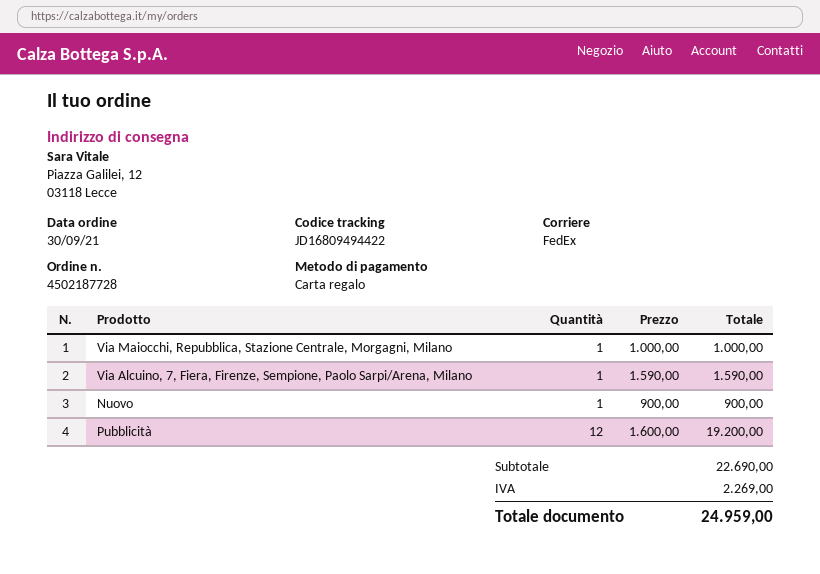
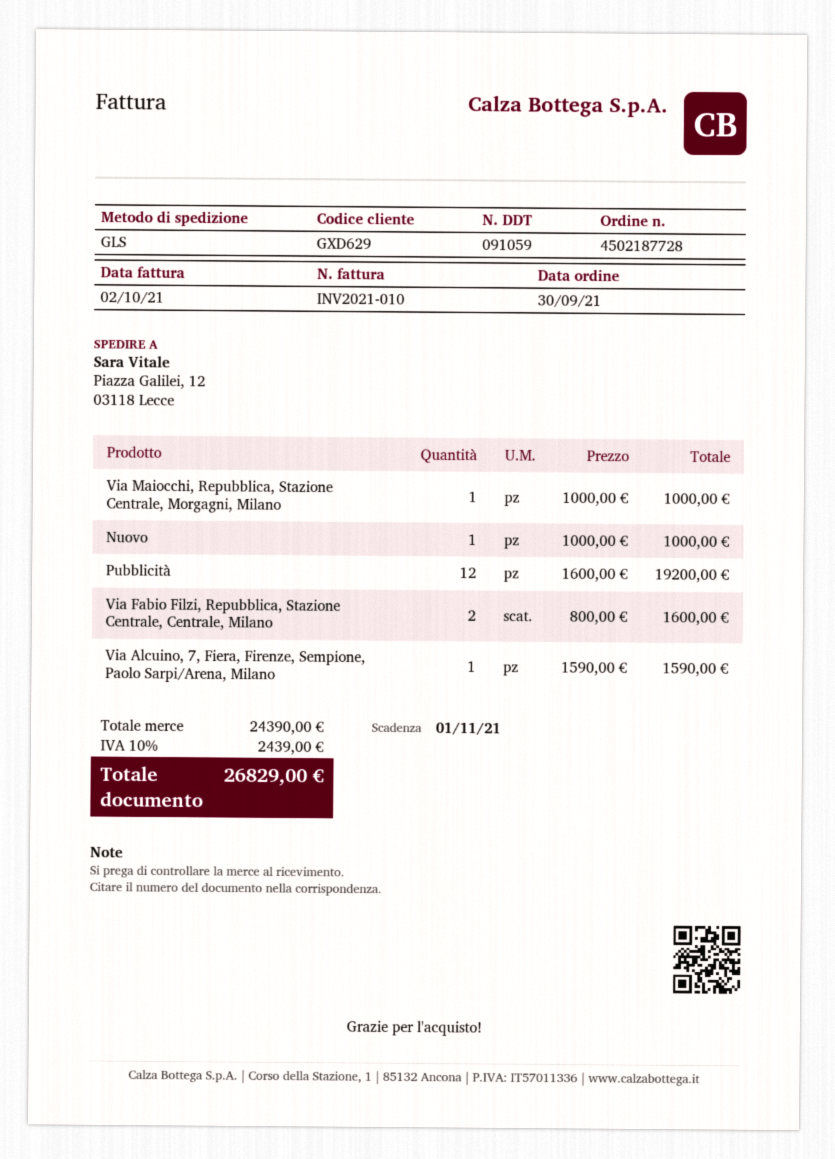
shipping method: FedEx -> GLS
Nuovo: 1 x 900.00 = 900.00 -> 1 x 1000.00 = 1000.00
Via Fabio Filzi, Repubblica, Stazione Centrale, Centrale, Milano: none -> 2 x 800.00 = 1600.00
subtotal: 22690.00 -> 24390.00
tax: 2269.00 -> 2439.00
total: 24959.00 -> 26829.00

